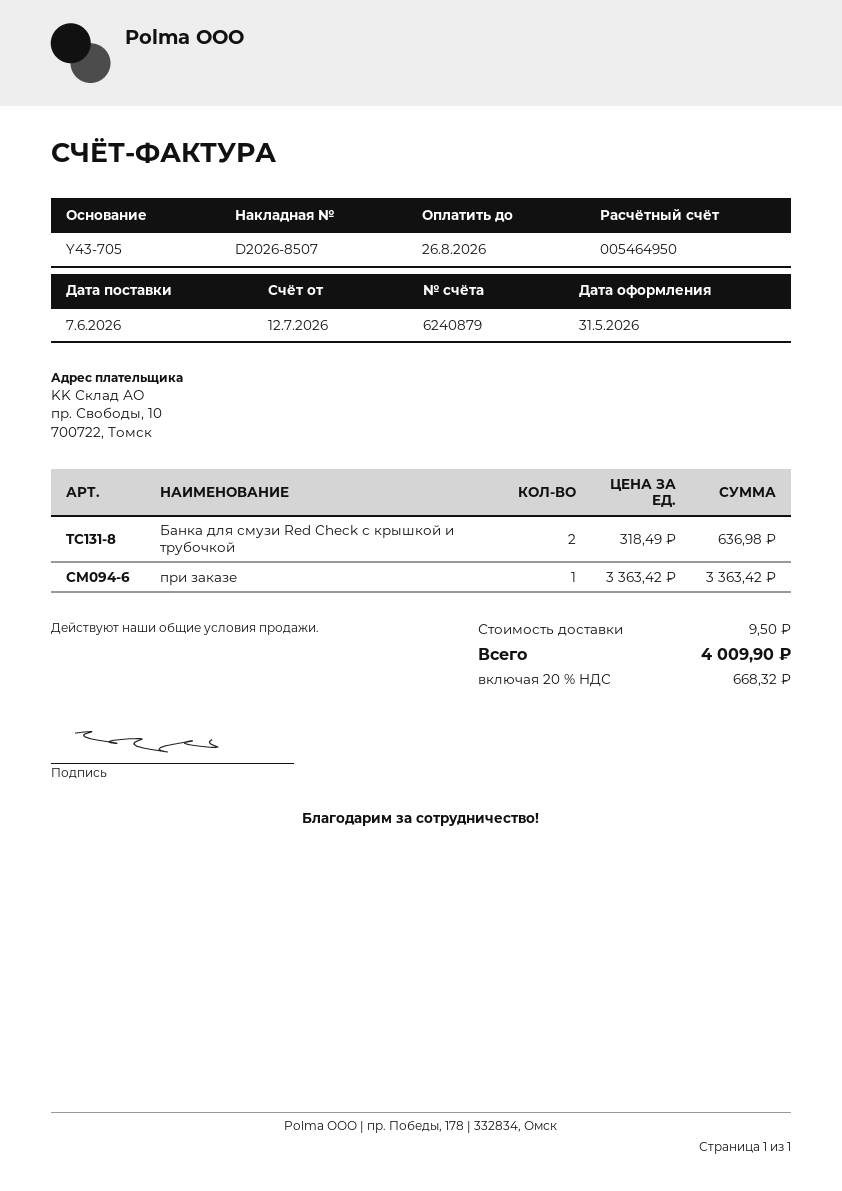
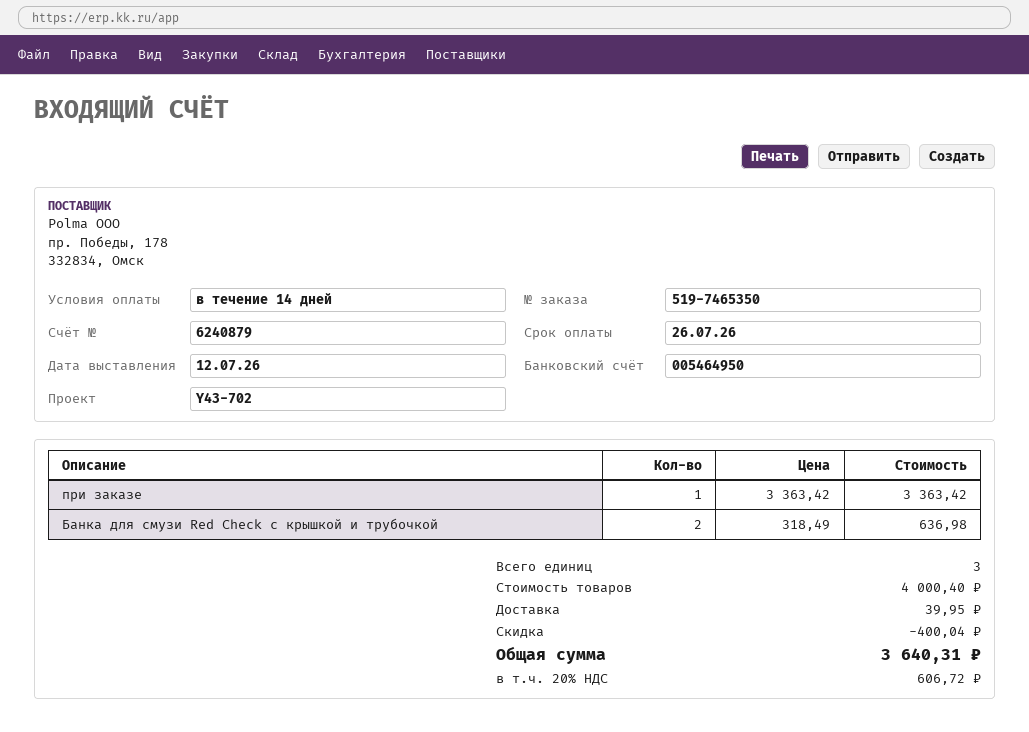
due date: 2026-08-26 -> 2026-07-26
reference: Y43-705 -> Y43-702
discount: none -> 400.04
shipping: 9.50 -> 39.95
tax: 20% = 668.32 -> 20% = 606.72
total: 4009.90 -> 3640.31

